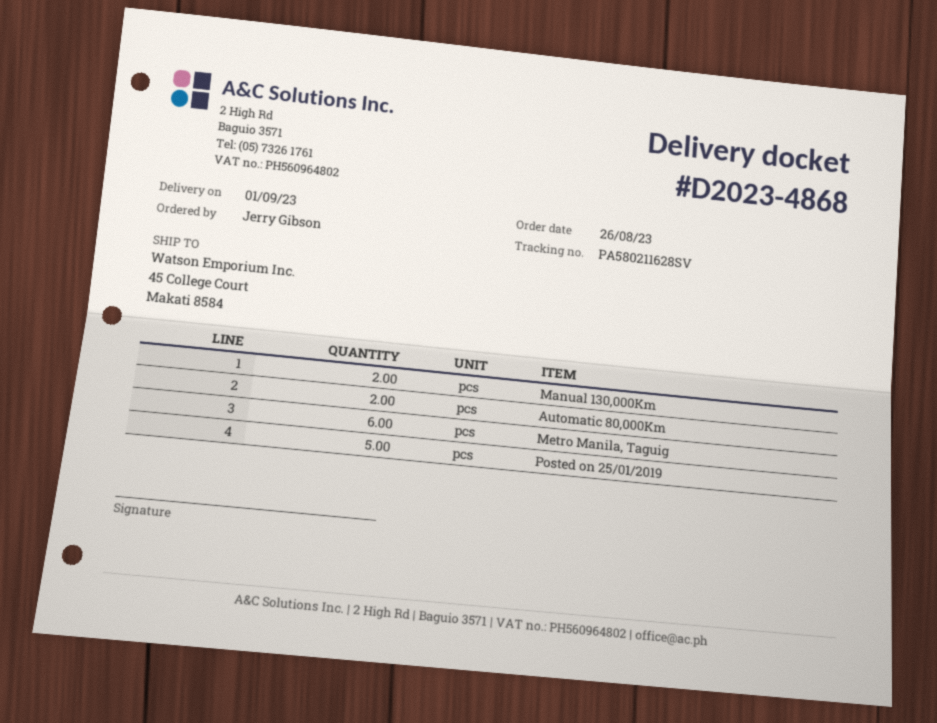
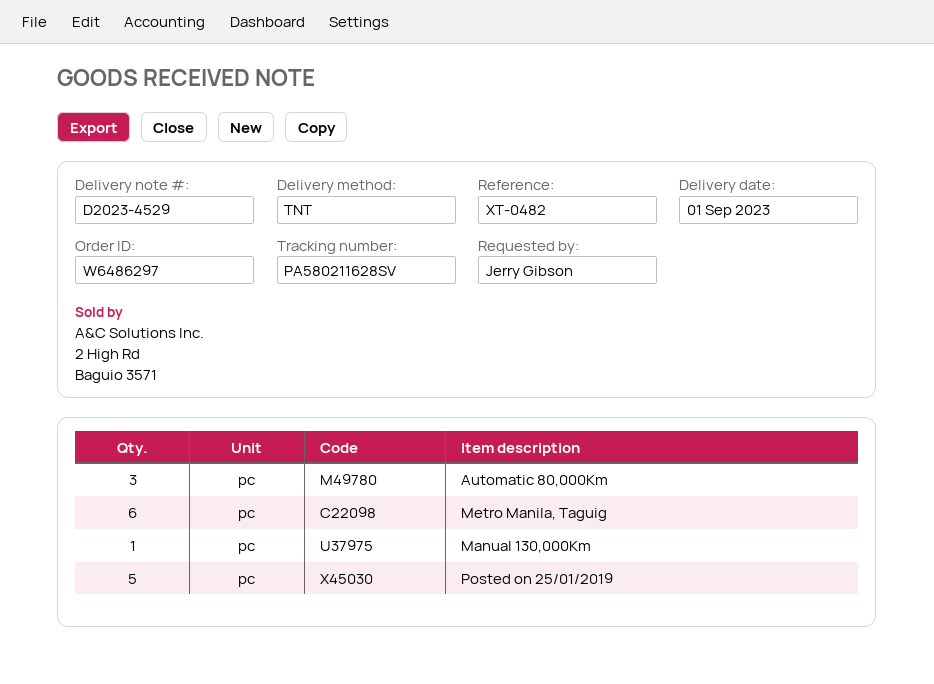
delivery note number: D2023-4868 -> D2023-4529
Manual 130,000Km: 2 -> 1
Automatic 80,000Km: 2 -> 3

